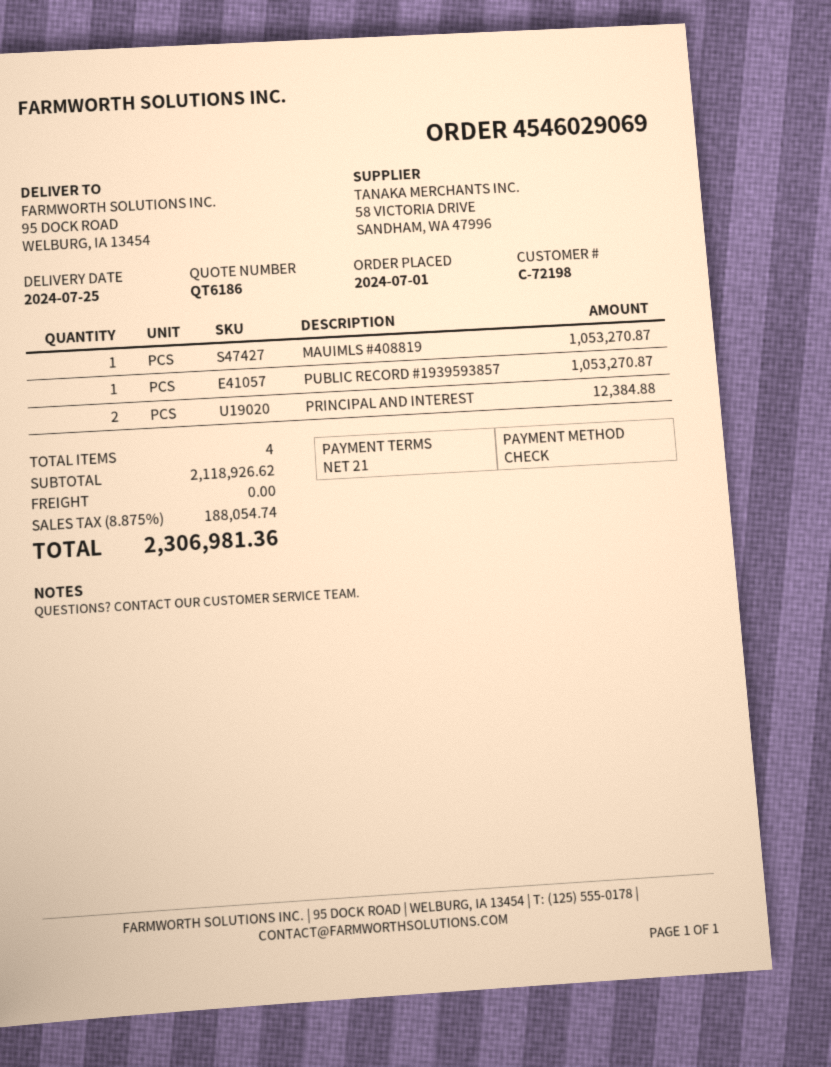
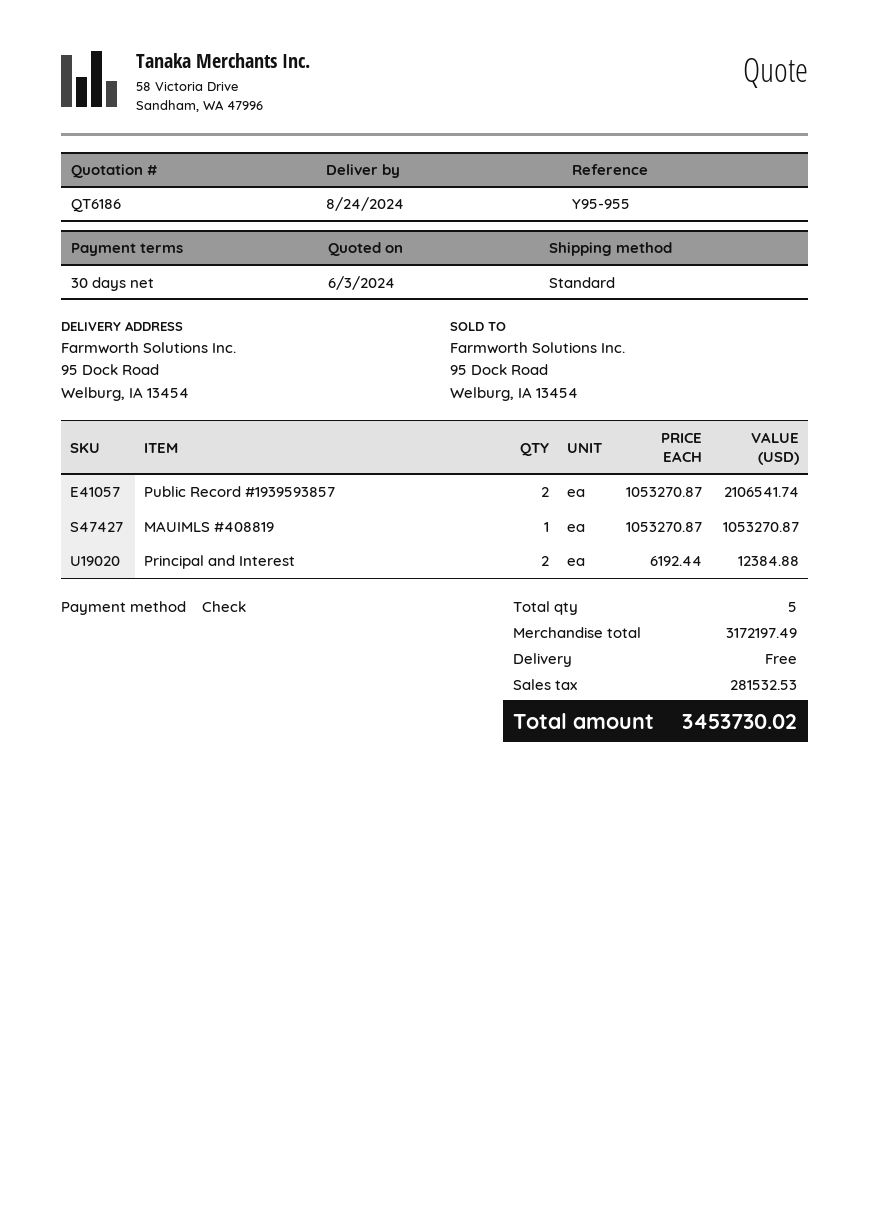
delivery date: 2024-07-25 -> 2024-08-24
payment terms: 21 days -> 30 days
PUBLIC RECORD #1939593857: 1 for 1053270.87 -> 2 for 2106541.74
total quantity: 4 -> 5
subtotal: 2118926.62 -> 3172197.49
tax: 188054.74 -> 281532.53
total: 2306981.36 -> 3453730.02

